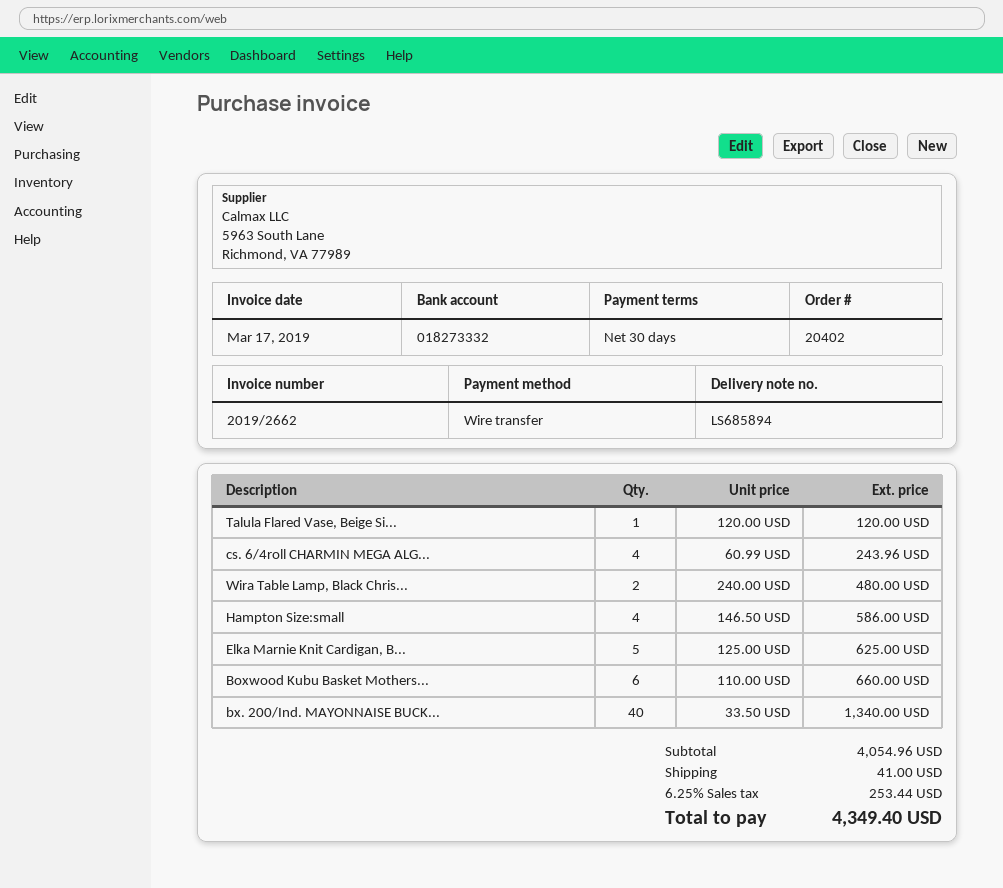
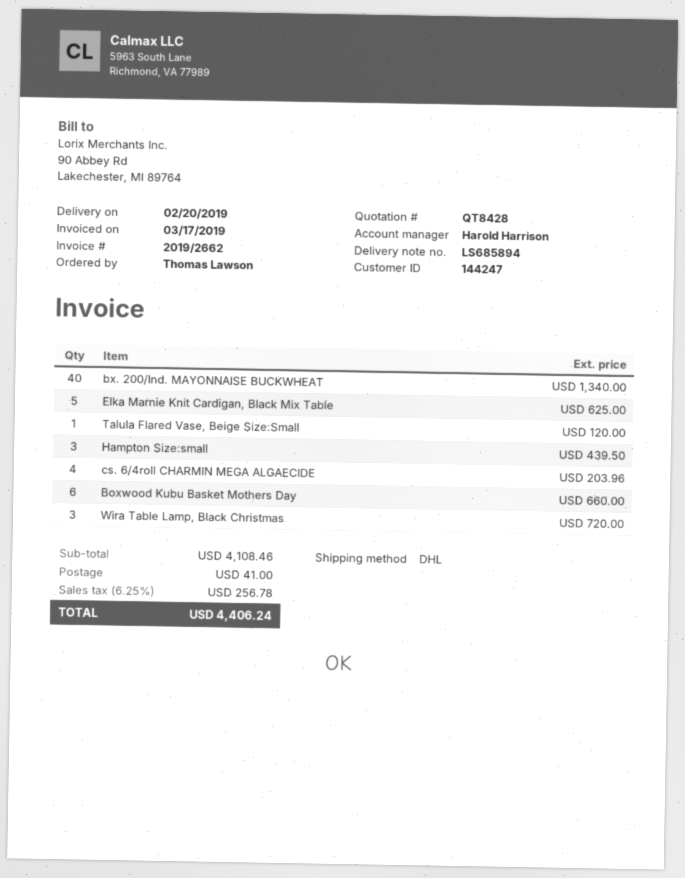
cs. 6/4roll CHARMIN MEGA ALG...: 4 for 243.96 -> 4 for 203.96
Wira Table Lamp, Black Chris...: 2 for 480.00 -> 3 for 720.00
Hampton Size:small: 4 for 586.00 -> 3 for 439.50
subtotal: 4054.96 -> 4108.46
tax: 6.25% = 253.44 -> 6.25% = 256.78
total: 4349.40 -> 4406.24

